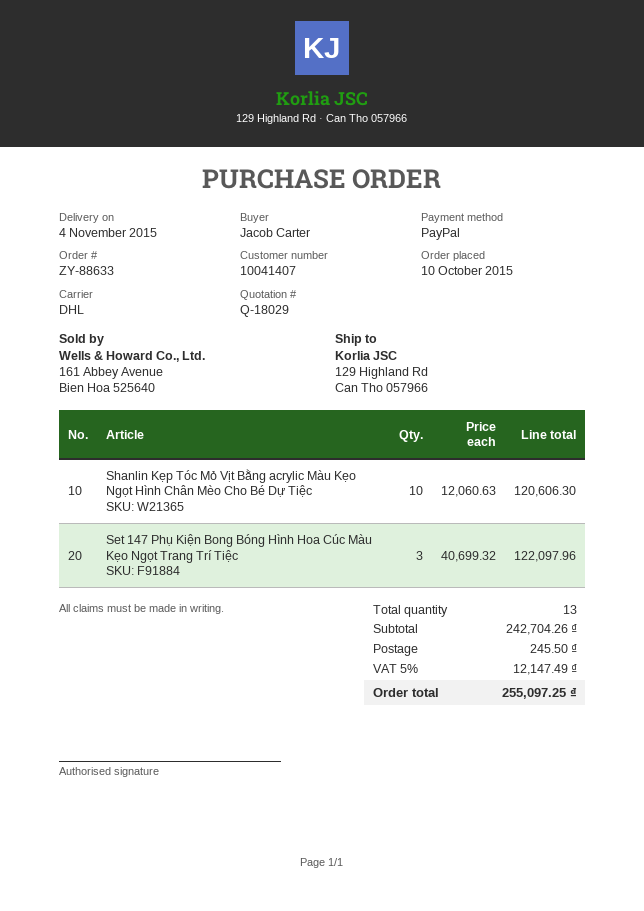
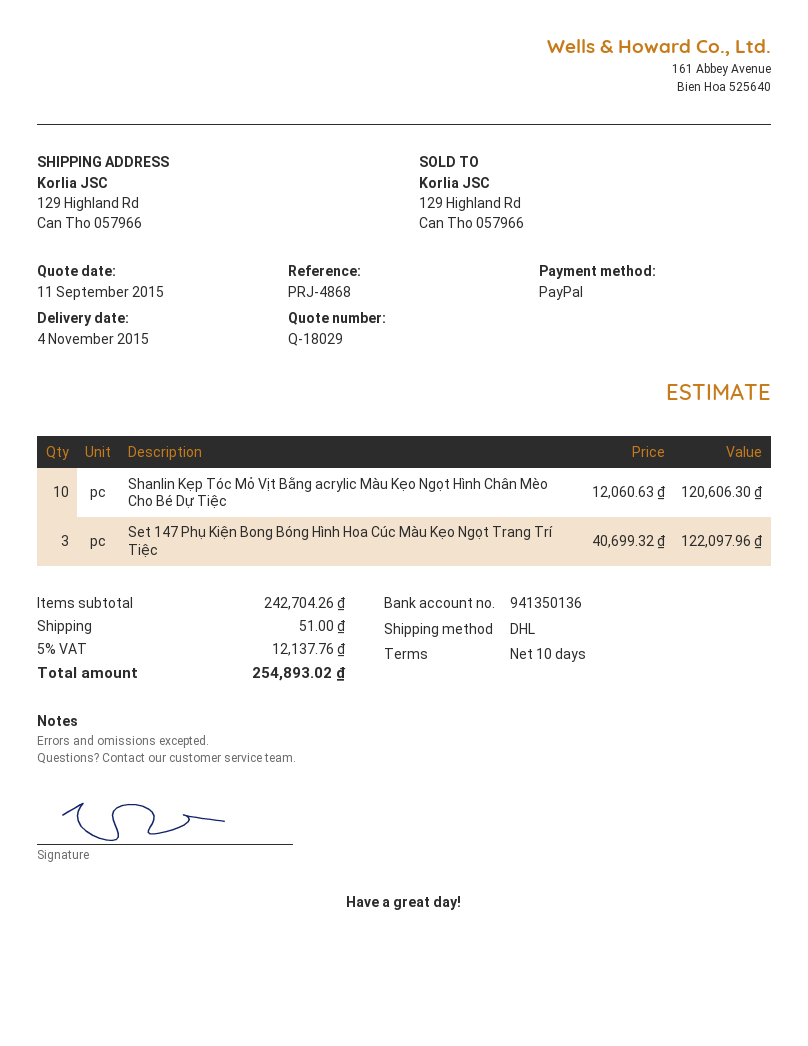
shipping: 245.50 -> 51.00
tax: 5% = 12147.49 -> 5% = 12137.76
total: 255097.25 -> 254893.02

